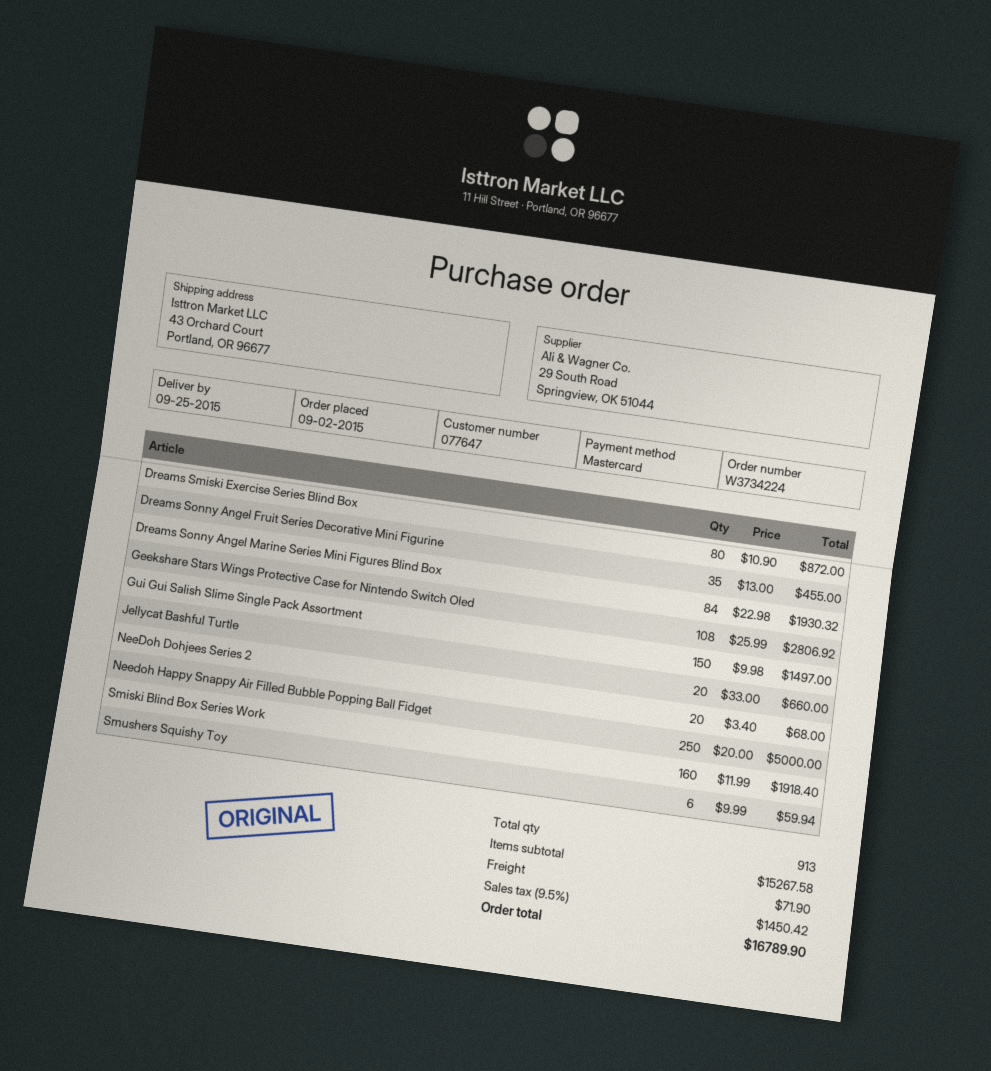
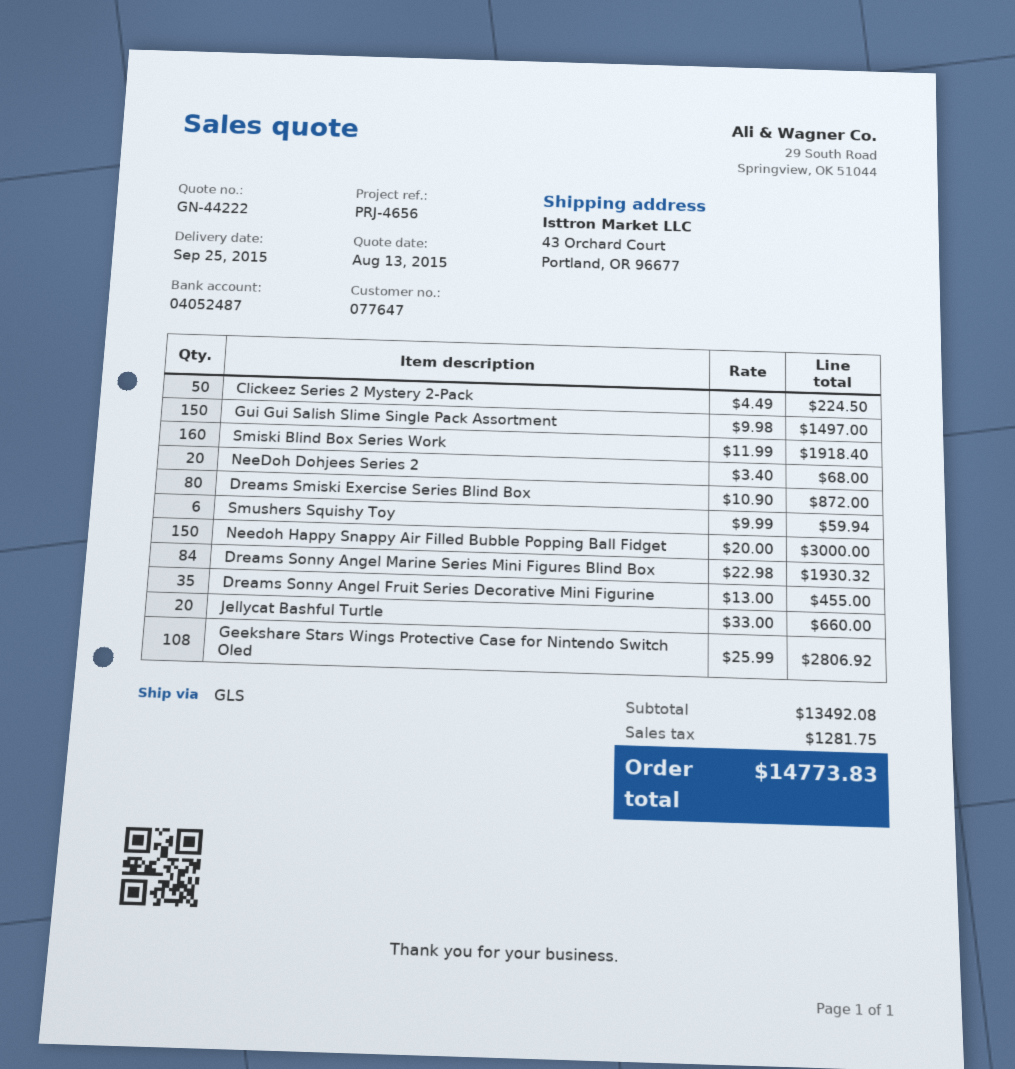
Needoh Happy Snappy Air Filled Bubble Popping Ball Fidget: 250 x 20.00 = 5000.00 -> 150 x 20.00 = 3000.00
Clickeez Series 2 Mystery 2-Pack: none -> 50 x 4.49 = 224.50
subtotal: 15267.58 -> 13492.08
shipping: 71.90 -> none
tax: 1450.42 -> 1281.75
total: 16789.90 -> 14773.83

